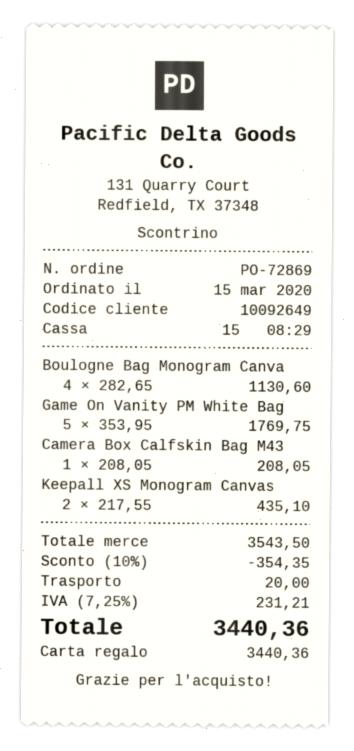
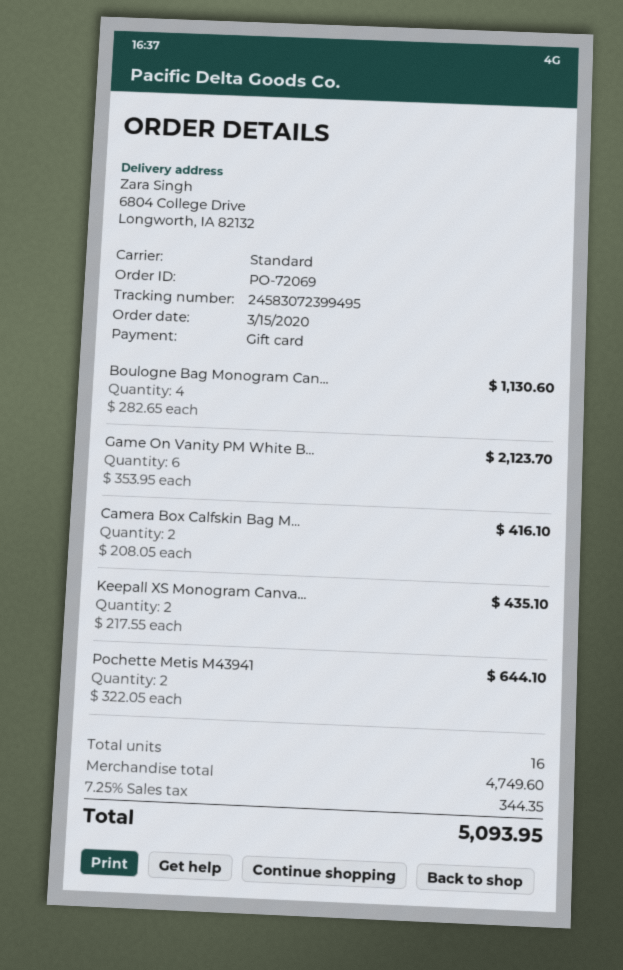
order number: PO-72869 -> PO-72069
Game On Vanity PM White Bag: 5 x 353.95 = 1769.75 -> 6 x 353.95 = 2123.70
Camera Box Calfskin Bag M43: 1 x 208.05 = 208.05 -> 2 x 208.05 = 416.10
Pochette Metis M43941: none -> 2 x 322.05 = 644.10
subtotal: 3543.50 -> 4749.60
discount: 10% = 354.35 -> none
shipping: 20.00 -> none
tax: 7.25% = 231.21 -> 7.25% = 344.35
total: 3440.36 -> 5093.95

